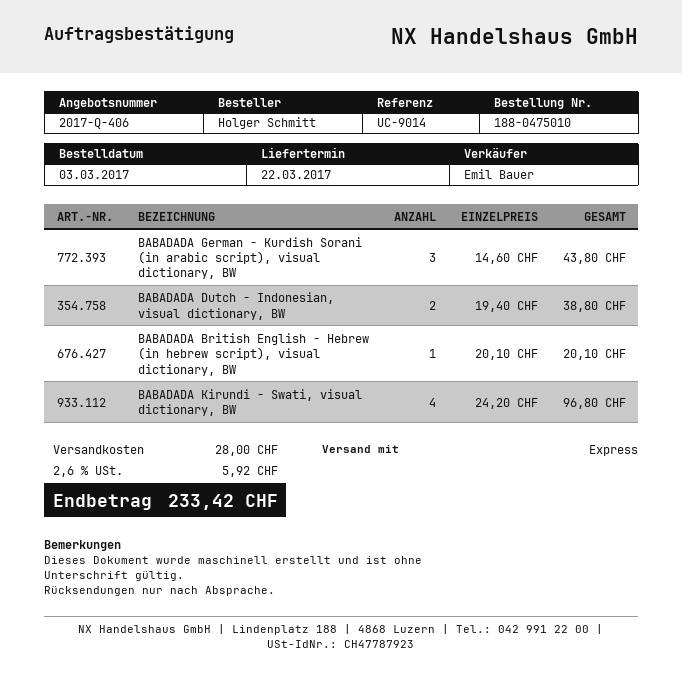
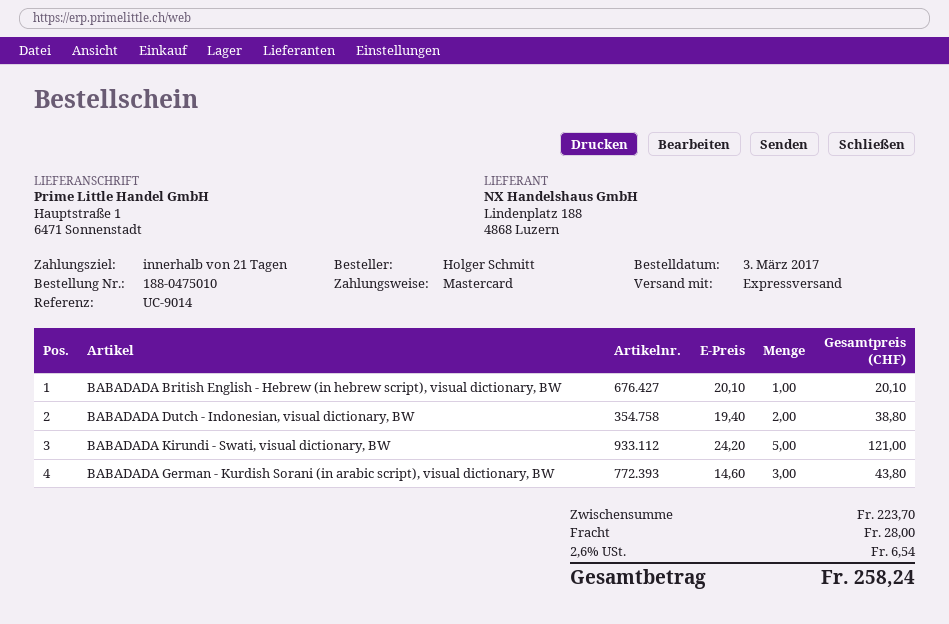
BABADADA Kirundi - Swati, visual dictionary, BW: 4 x 24.20 = 96.80 -> 5 x 24.20 = 121.00
tax: 2.6% = 5.92 -> 2.6% = 6.54
total: 233.42 -> 258.24

